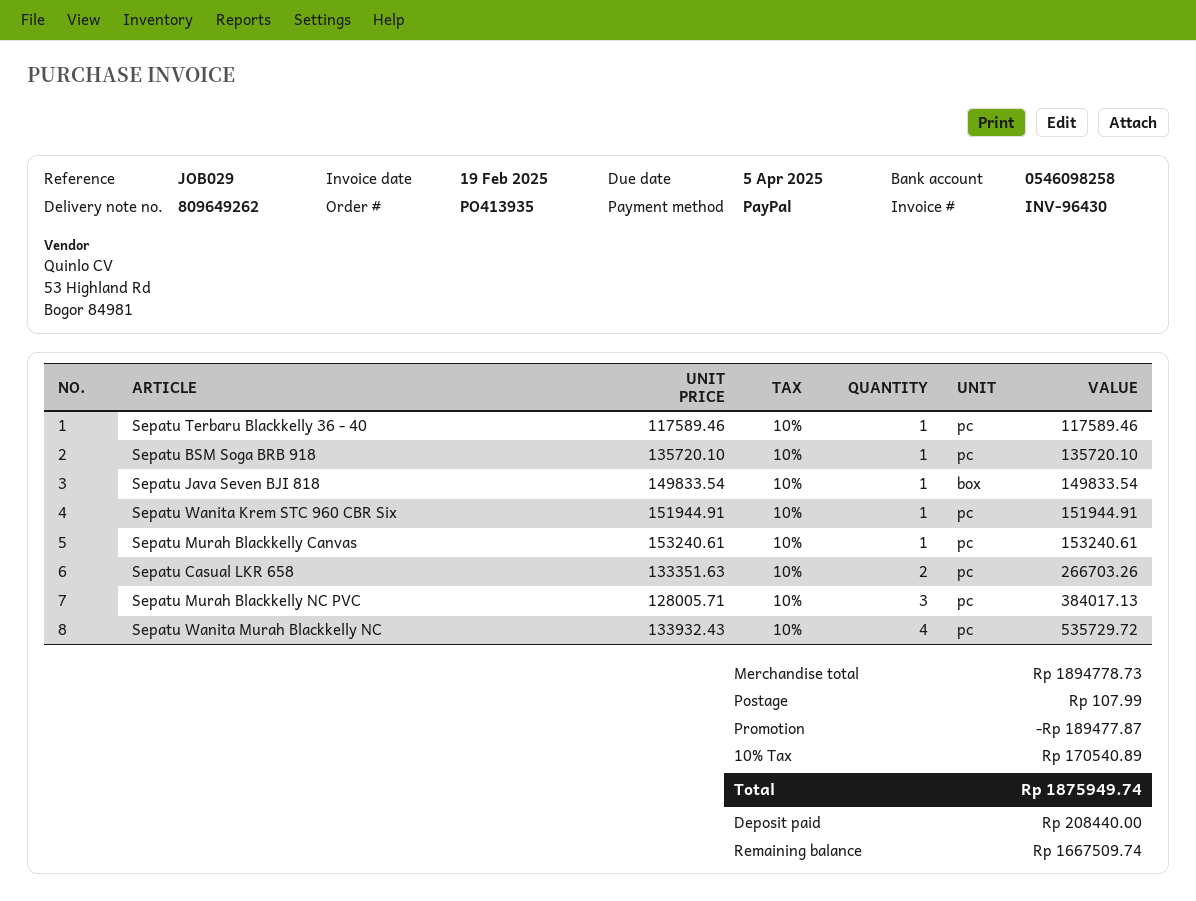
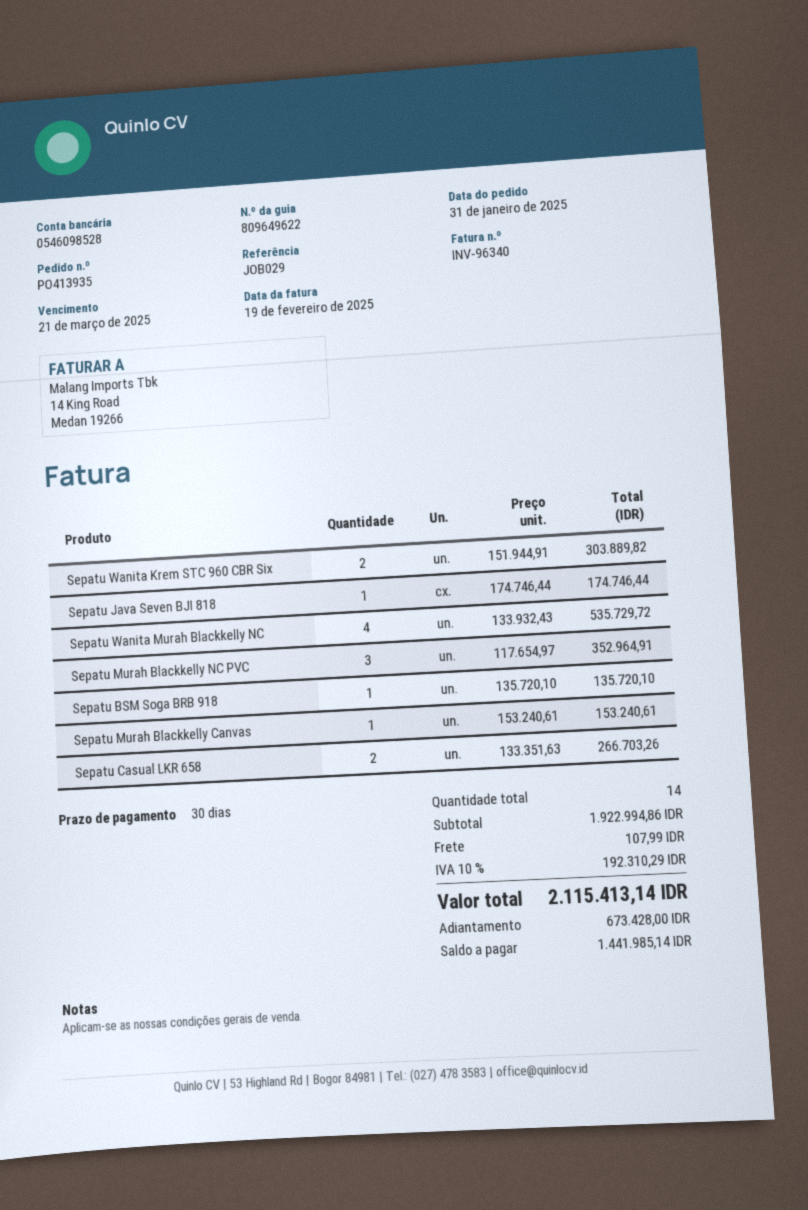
delivery note number: 809649262 -> 809649622
invoice number: INV-96430 -> INV-96340
due date: 2025-04-05 -> 2025-03-21
bank account: 0546098258 -> 0546098528
Sepatu Terbaru Blackkelly 36 - 40: 1 x 117589.46 = 117589.46 -> none
Sepatu Java Seven BJI 818: 1 x 149833.54 = 149833.54 -> 1 x 174746.44 = 174746.44
Sepatu Wanita Krem STC 960 CBR Six: 1 x 151944.91 = 151944.91 -> 2 x 151944.91 = 303889.82
Sepatu Murah Blackkelly NC PVC: 3 x 128005.71 = 384017.13 -> 3 x 117654.97 = 352964.91
subtotal: 1894778.73 -> 1922994.86
discount: 189477.87 -> none
tax: 10% = 170540.89 -> 10% = 192310.29
total: 1875949.74 -> 2115413.14
deposit: 208440.00 -> 673428.00
balance: 1667509.74 -> 1441985.14

